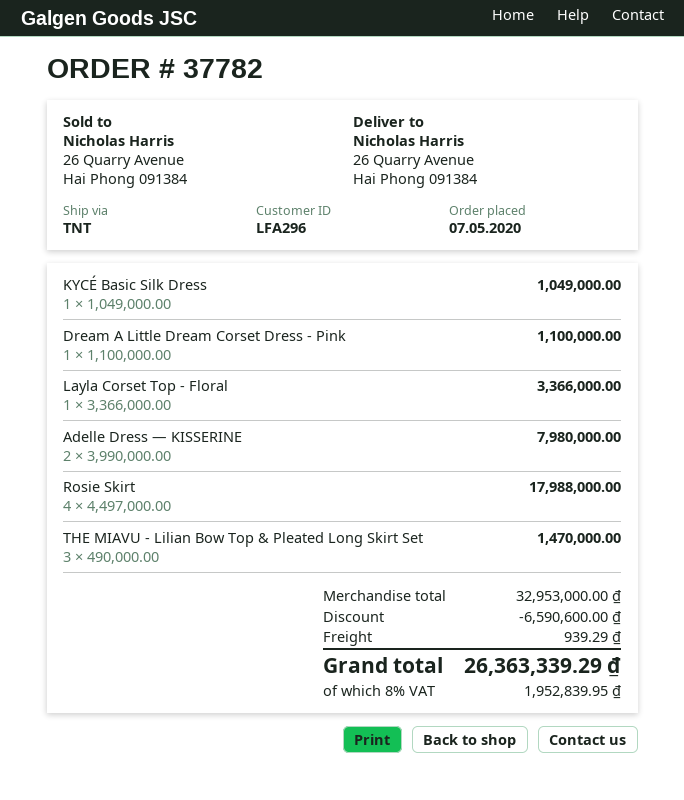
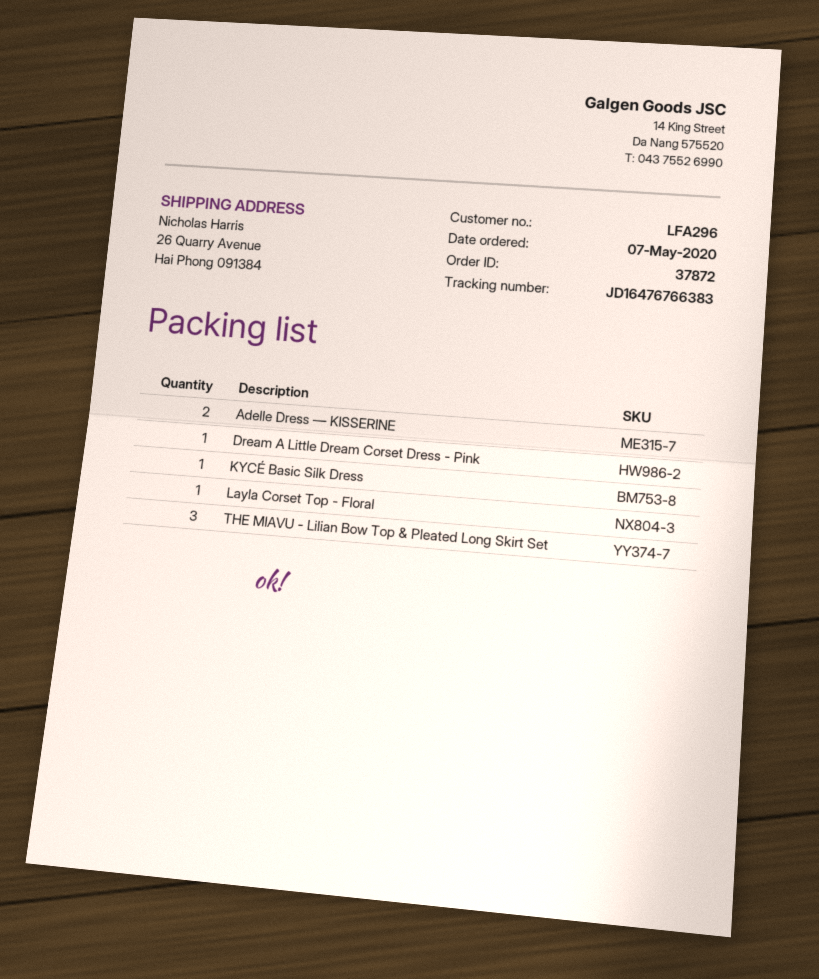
order number: 37782 -> 37872
Rosie Skirt: 4 -> none

